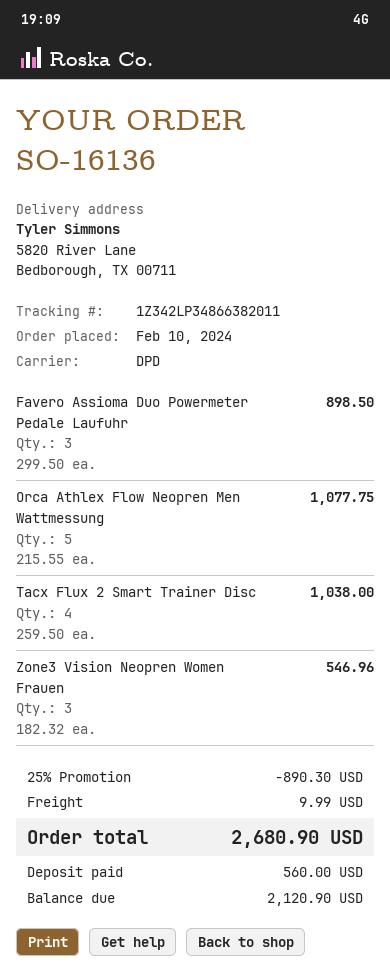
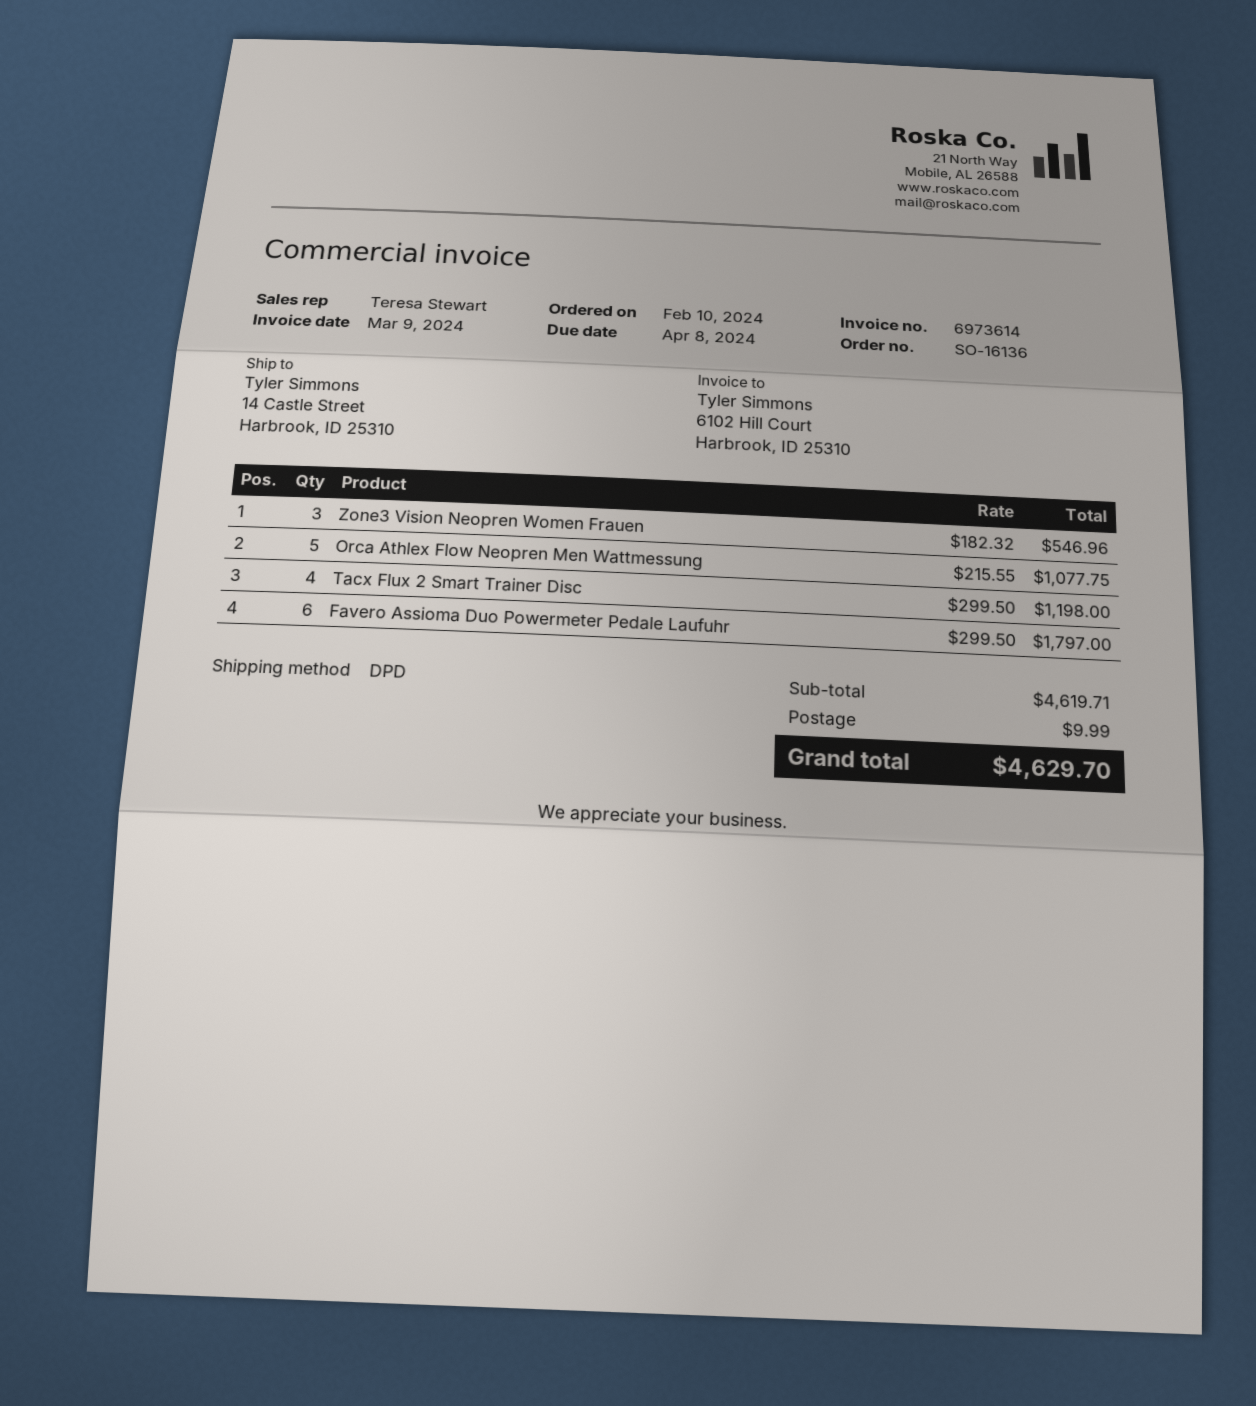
ship to: 5820 River Lane, Bedborough, TX 00711 -> 14 Castle Street, Harbrook, ID 25310
Favero Assioma Duo Powermeter Pedale Laufuhr: 3 x 299.50 = 898.50 -> 6 x 299.50 = 1797.00
Tacx Flux 2 Smart Trainer Disc: 4 x 259.50 = 1038.00 -> 4 x 299.50 = 1198.00
discount: 25% = 890.30 -> none
total: 2680.90 -> 4629.70

